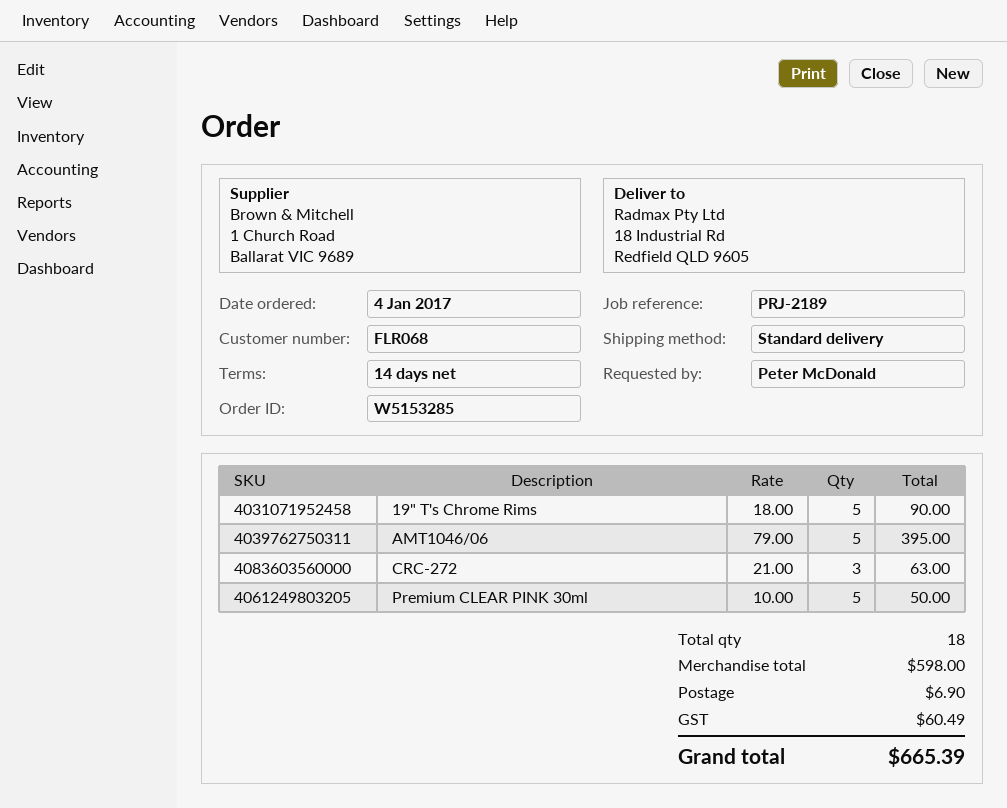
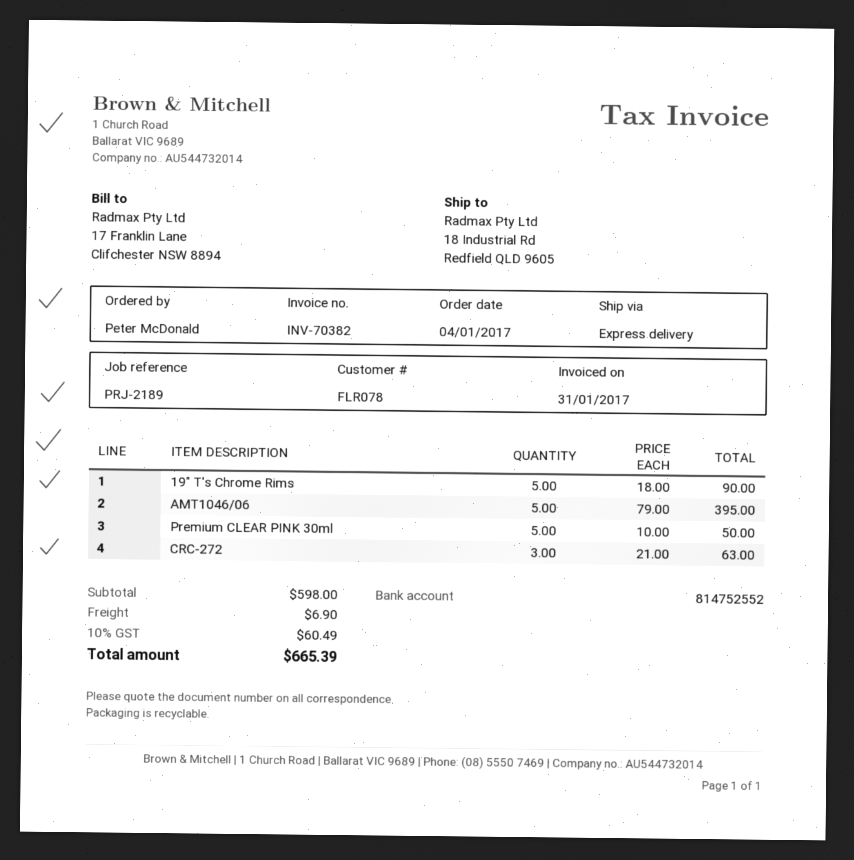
customer number: FLR068 -> FLR078
shipping method: standard -> express

